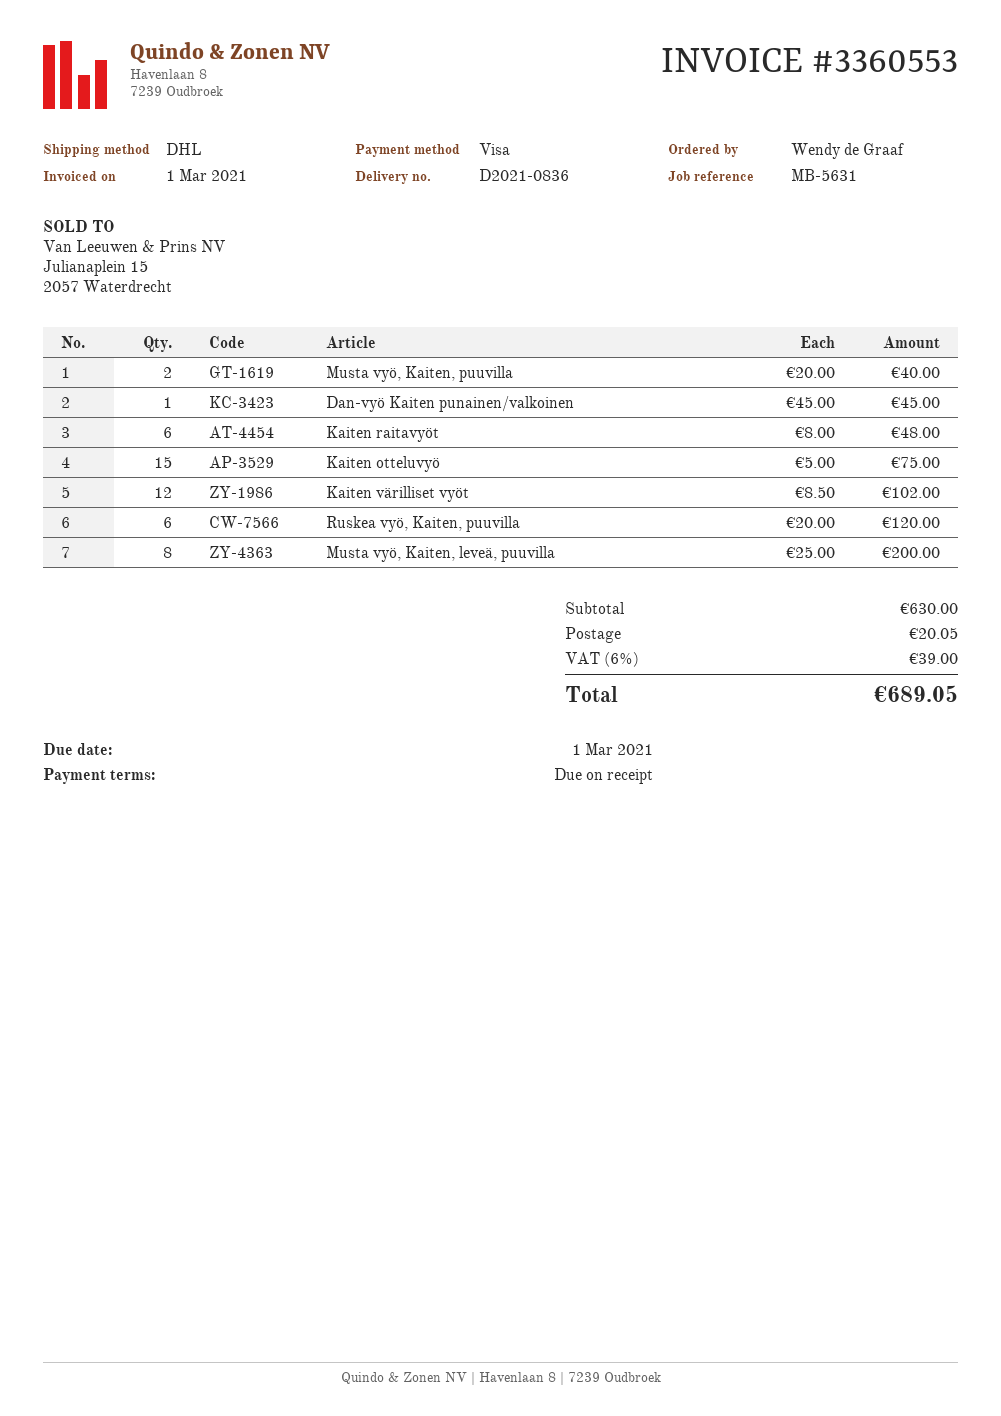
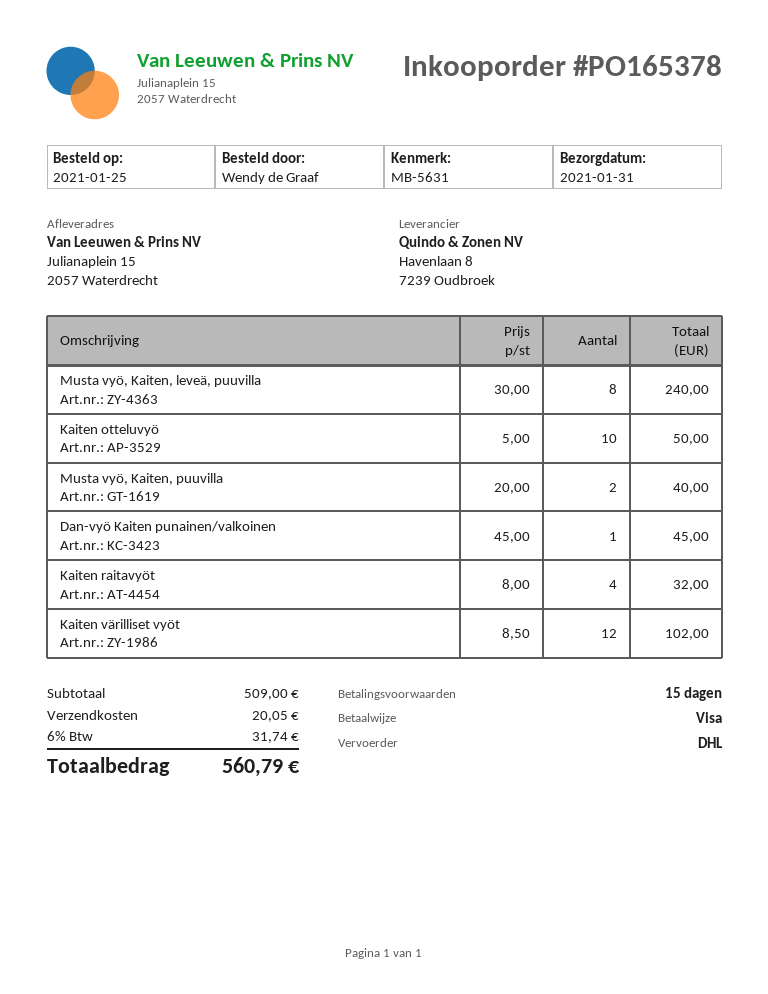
payment terms: on receipt -> 15 days
Kaiten raitavyöt: 6 x 8.00 = 48.00 -> 4 x 8.00 = 32.00
Kaiten otteluvyö: 15 x 5.00 = 75.00 -> 10 x 5.00 = 50.00
Ruskea vyö, Kaiten, puuvilla: 6 x 20.00 = 120.00 -> none
Musta vyö, Kaiten, leveä, puuvilla: 8 x 25.00 = 200.00 -> 8 x 30.00 = 240.00
subtotal: 630.00 -> 509.00
tax: 6% = 39.00 -> 6% = 31.74
total: 689.05 -> 560.79

